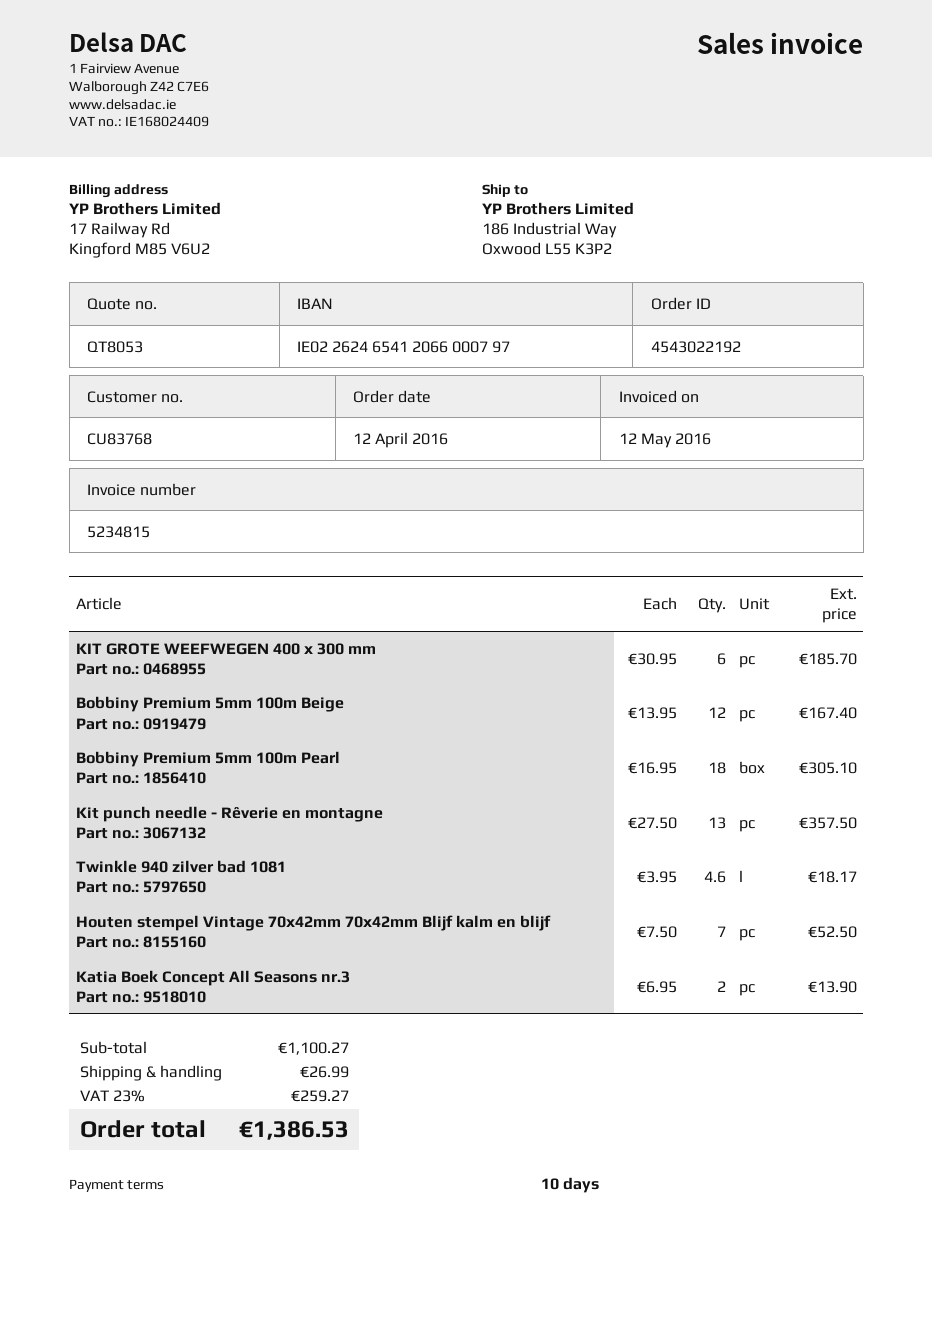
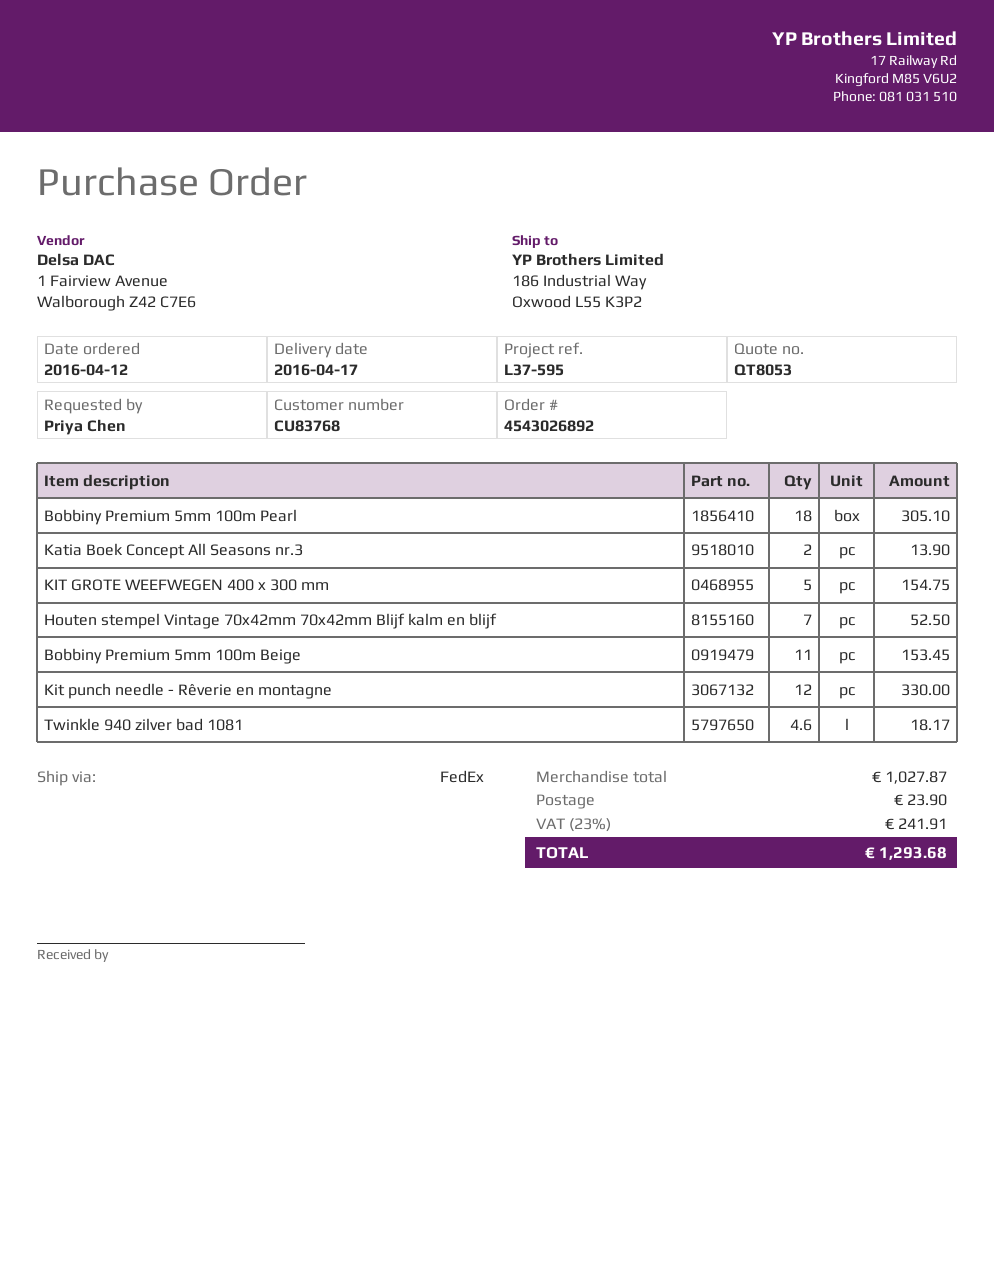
order number: 4543022192 -> 4543026892
KIT GROTE WEEFWEGEN 400 x 300 mm: 6 for 185.70 -> 5 for 154.75
Bobbiny Premium 5mm 100m Beige: 12 for 167.40 -> 11 for 153.45
Kit punch needle - Rêverie en montagne: 13 for 357.50 -> 12 for 330.00
subtotal: 1100.27 -> 1027.87
shipping: 26.99 -> 23.90
tax: 23% = 259.27 -> 23% = 241.91
total: 1386.53 -> 1293.68

